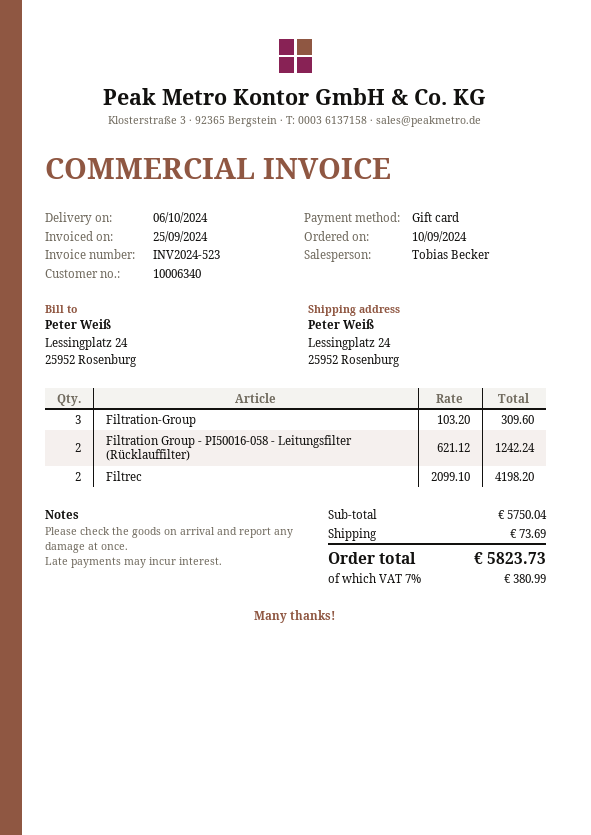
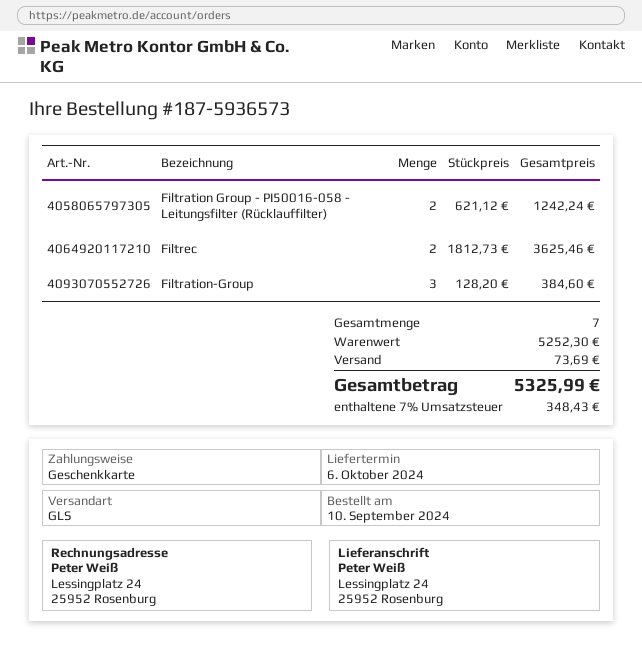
Filtration-Group: 3 x 103.20 = 309.60 -> 3 x 128.20 = 384.60
Filtrec: 2 x 2099.10 = 4198.20 -> 2 x 1812.73 = 3625.46
subtotal: 5750.04 -> 5252.30
tax: 7% = 380.99 -> 7% = 348.43
total: 5823.73 -> 5325.99

